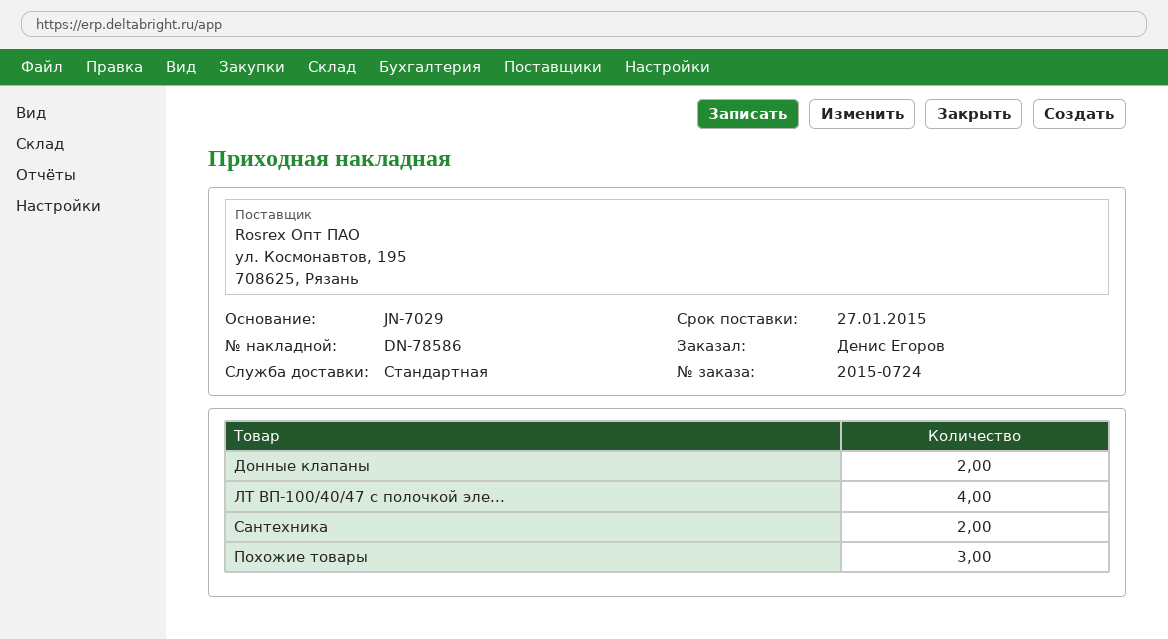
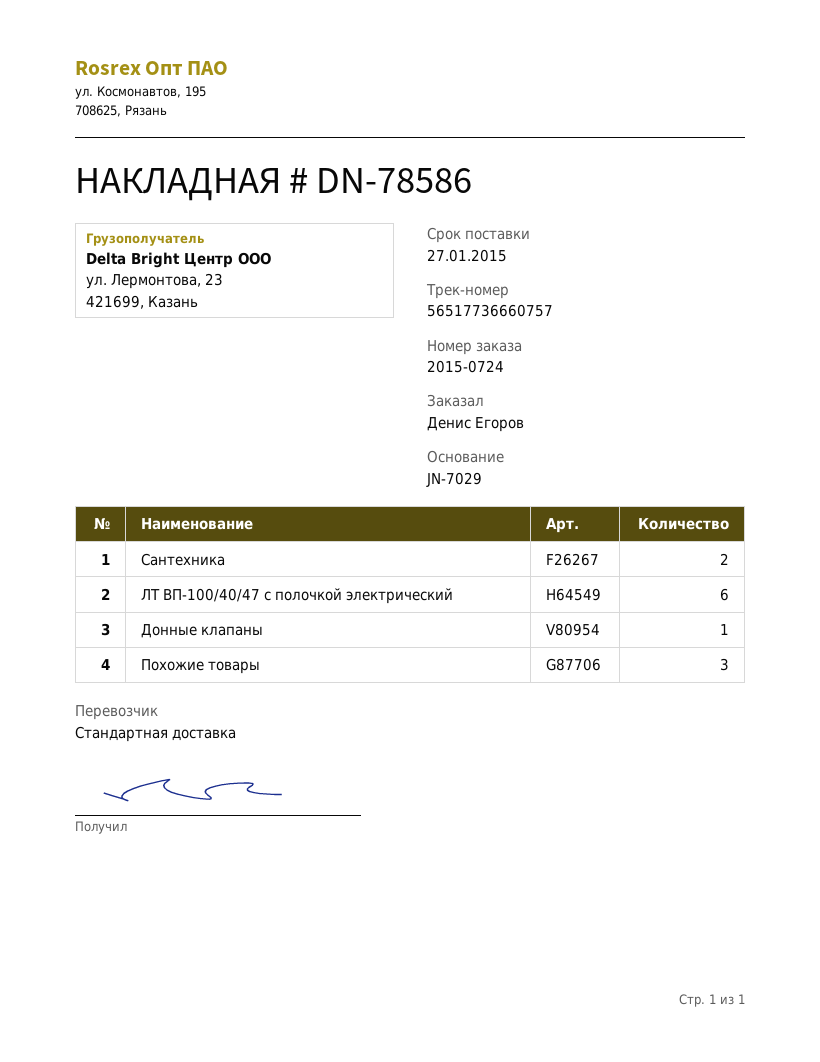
Донные клапаны: 2 -> 1
ЛТ ВП-100/40/47 с полочкой эле...: 4 -> 6

